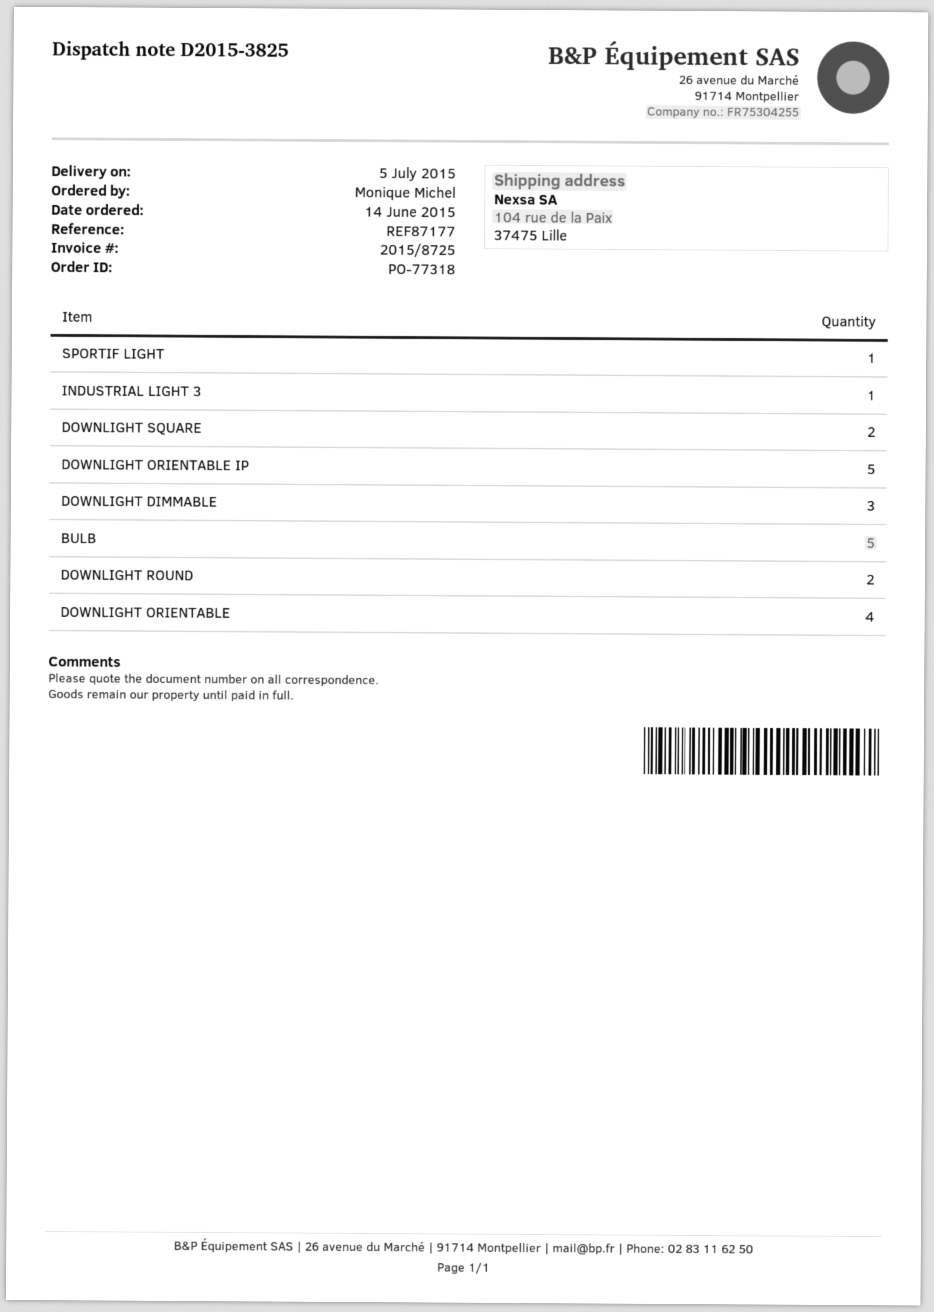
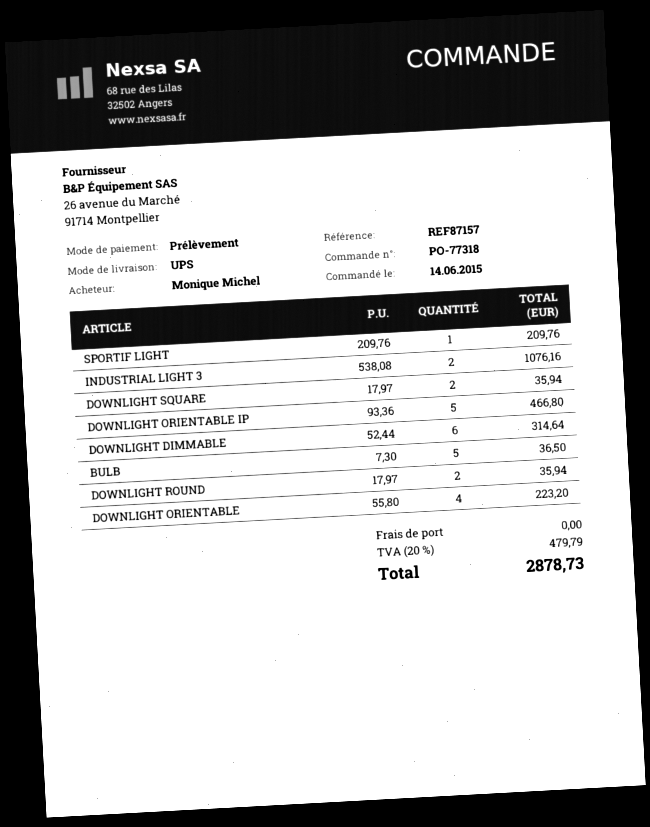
reference: REF87177 -> REF87157
INDUSTRIAL LIGHT 3: 1 -> 2
DOWNLIGHT DIMMABLE: 3 -> 6

